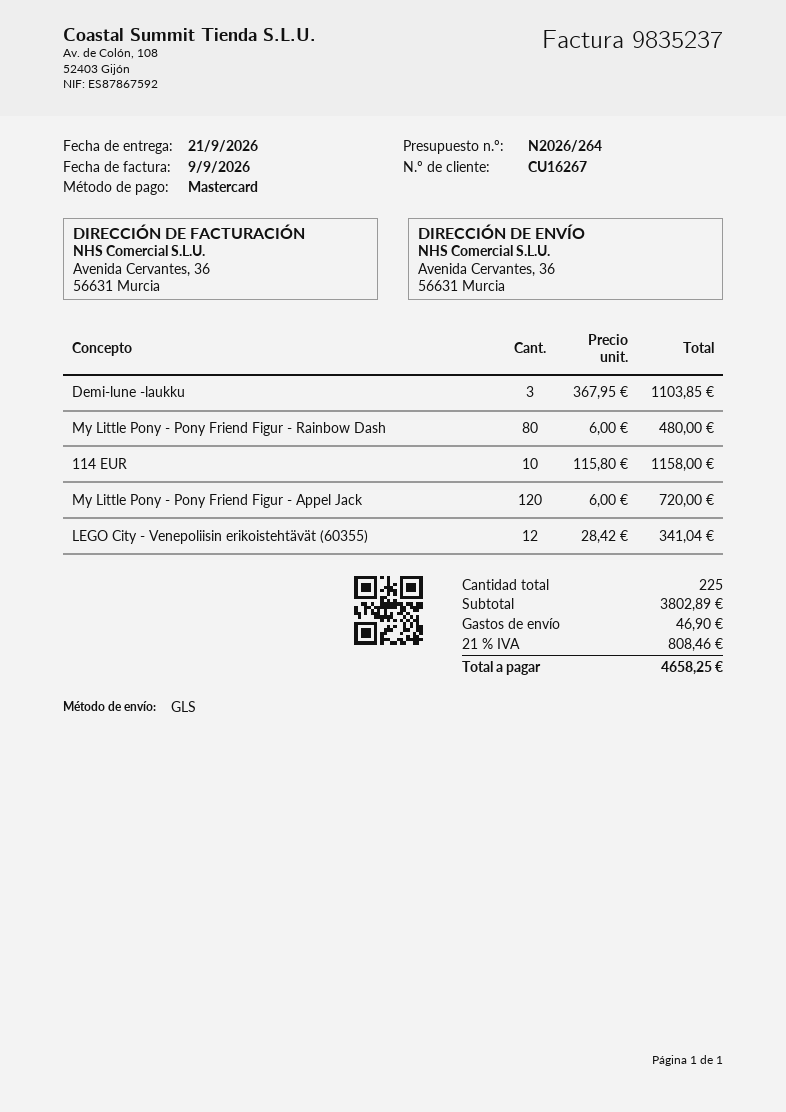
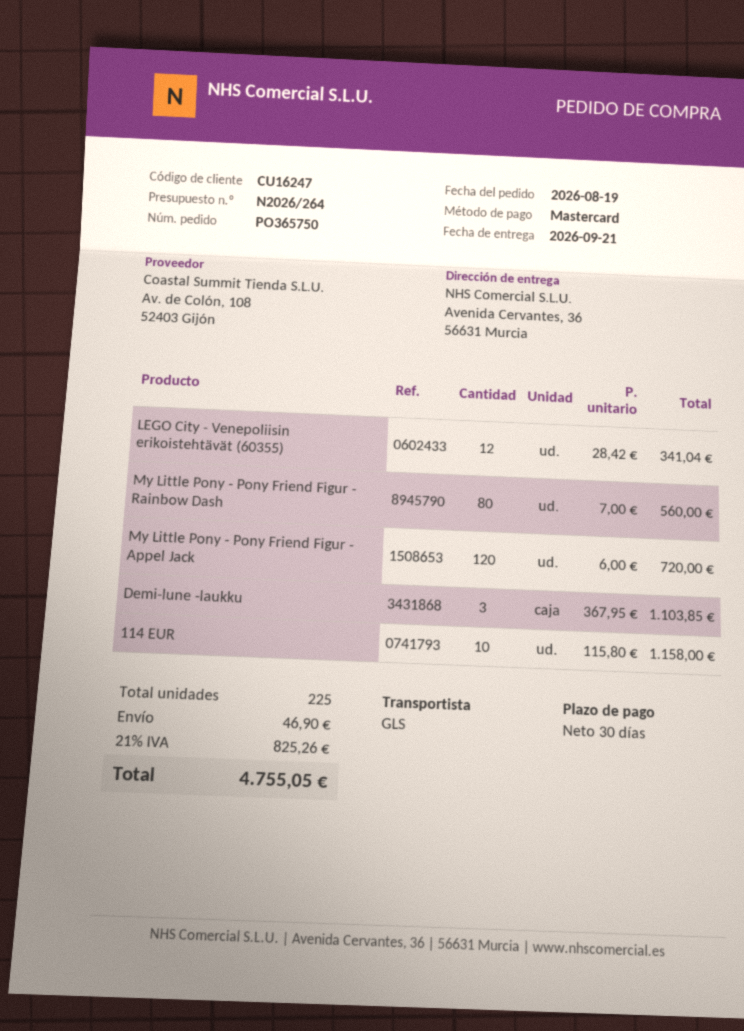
customer number: CU16267 -> CU16247
My Little Pony - Pony Friend Figur - Rainbow Dash: 80 x 6.00 = 480.00 -> 80 x 7.00 = 560.00
tax: 21% = 808.46 -> 21% = 825.26
total: 4658.25 -> 4755.05

